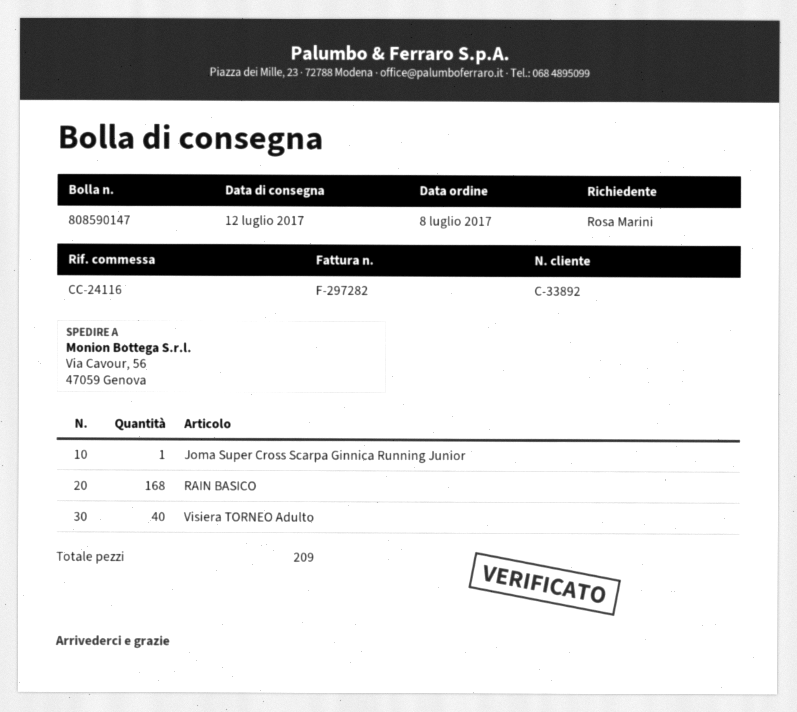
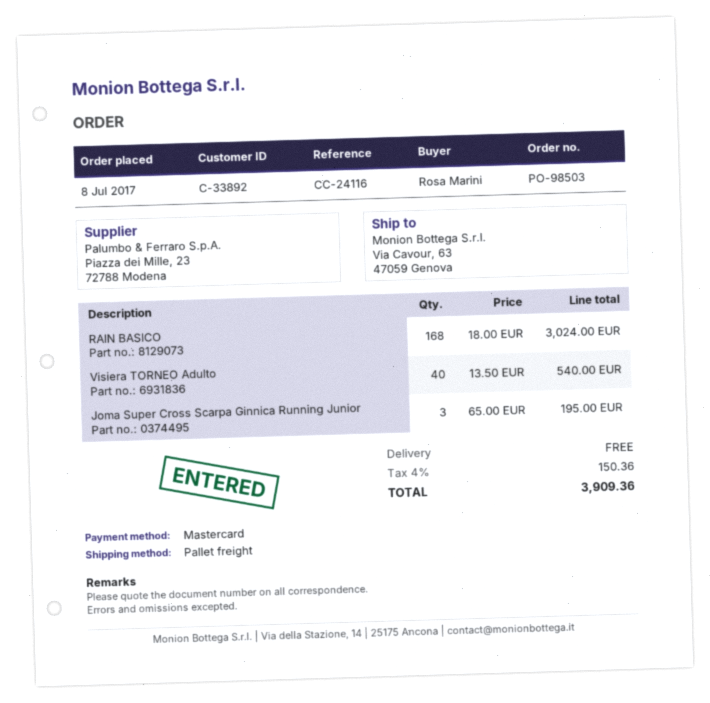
ship to: Via Cavour, 56, 47059 Genova -> Via Cavour, 63, 47059 Genova
Joma Super Cross Scarpa Ginnica Running Junior: 1 -> 3

